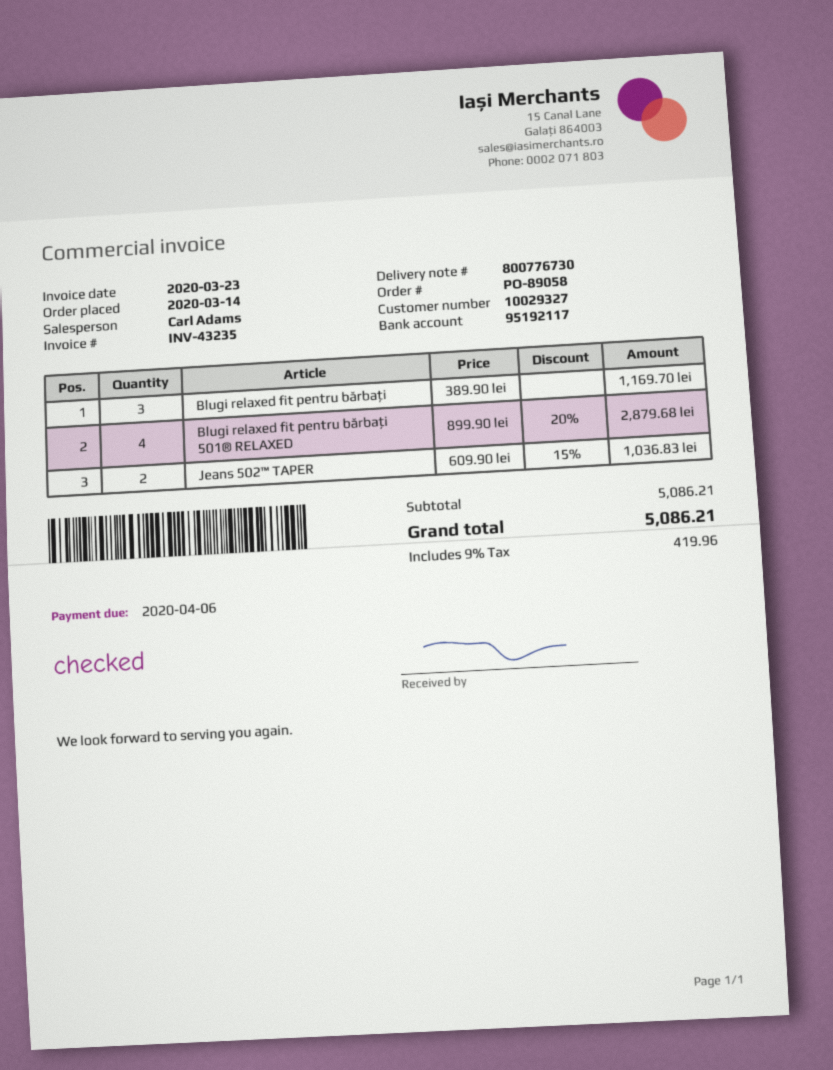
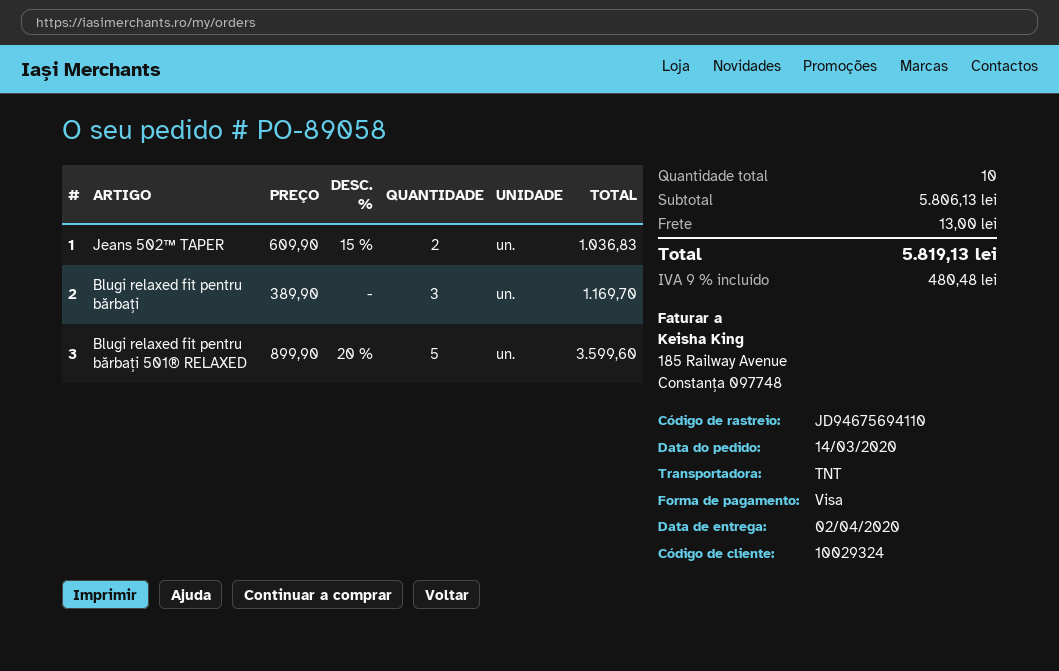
customer number: 10029327 -> 10029324
Blugi relaxed fit pentru bărbați 501® RELAXED: 4 x 899.90 - 20% = 2879.68 -> 5 x 899.90 - 20% = 3599.60
subtotal: 5086.21 -> 5806.13
shipping: none -> 13.00
tax: 9% = 419.96 -> 9% = 480.48
total: 5086.21 -> 5819.13

